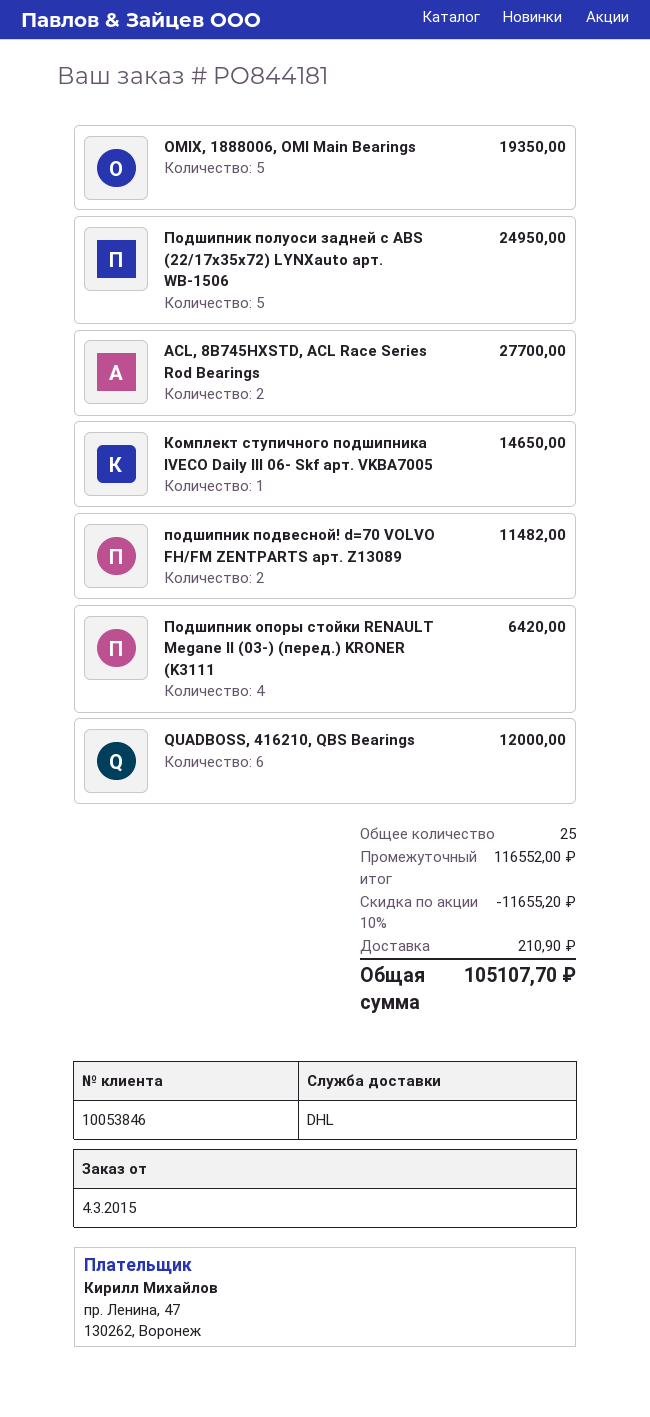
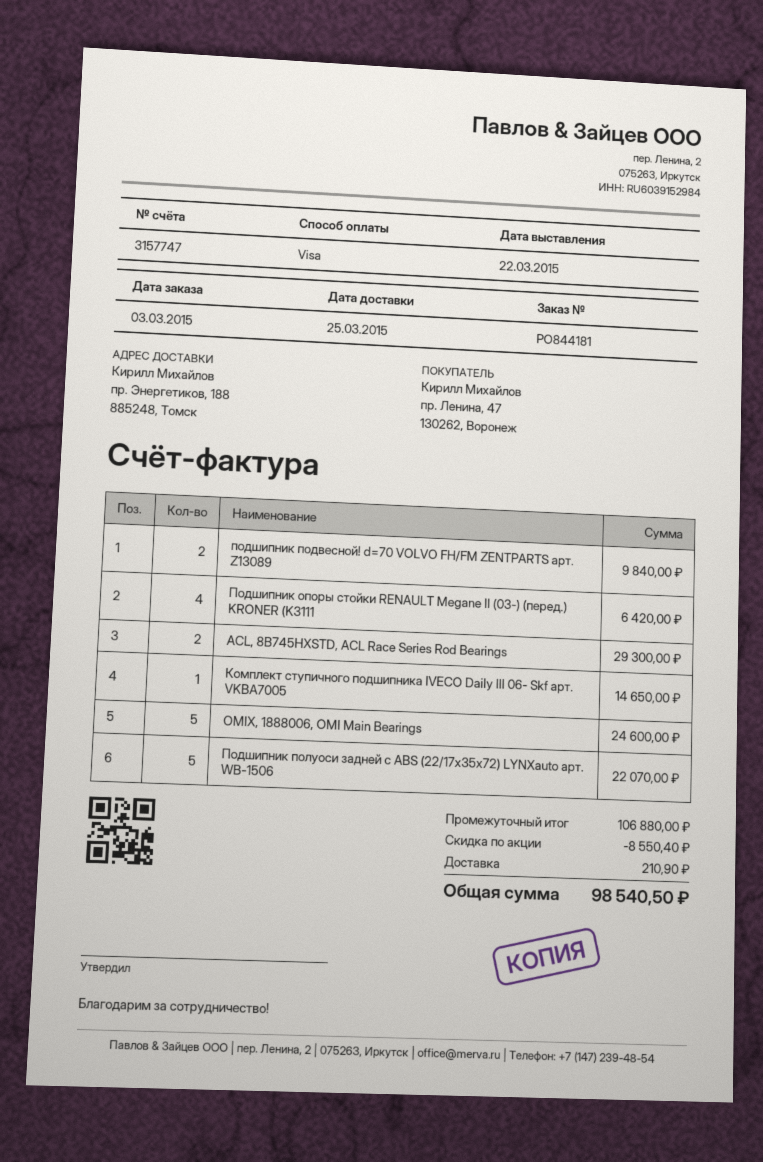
order date: 2015-03-04 -> 2015-03-03
OMIX, 1888006, OMI Main Bearings: 5 for 19350.00 -> 5 for 24600.00
Подшипник полуоси задней с ABS (22/17x35x72) LYNXauto арт. WB-1506: 5 for 24950.00 -> 5 for 22070.00
ACL, 8B745HXSTD, ACL Race Series Rod Bearings: 2 for 27700.00 -> 2 for 29300.00
подшипник подвесной! d=70 VOLVO FH/FM ZENTPARTS арт. Z13089: 2 for 11482.00 -> 2 for 9840.00
QUADBOSS, 416210, QBS Bearings: 6 for 12000.00 -> none
subtotal: 116552.00 -> 106880.00
discount: 11655.20 -> 8550.40
total: 105107.70 -> 98540.50

